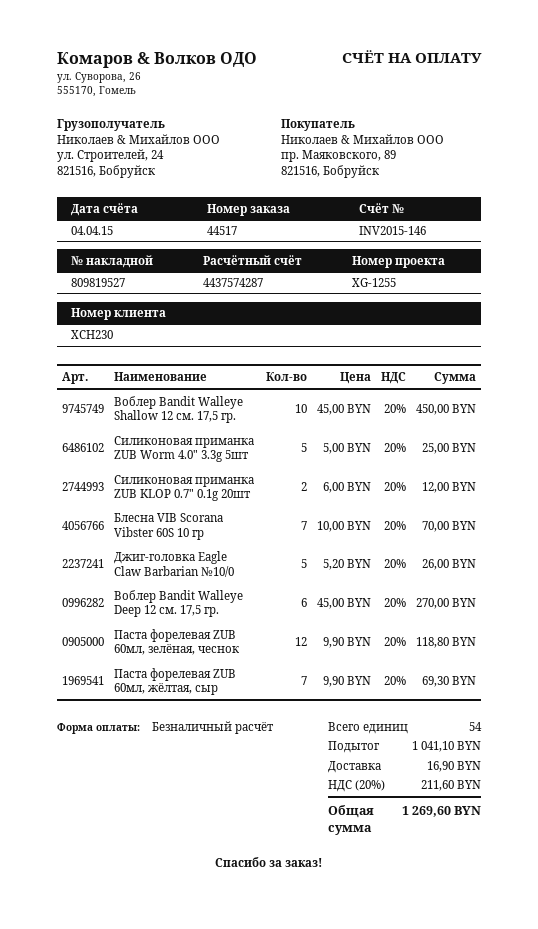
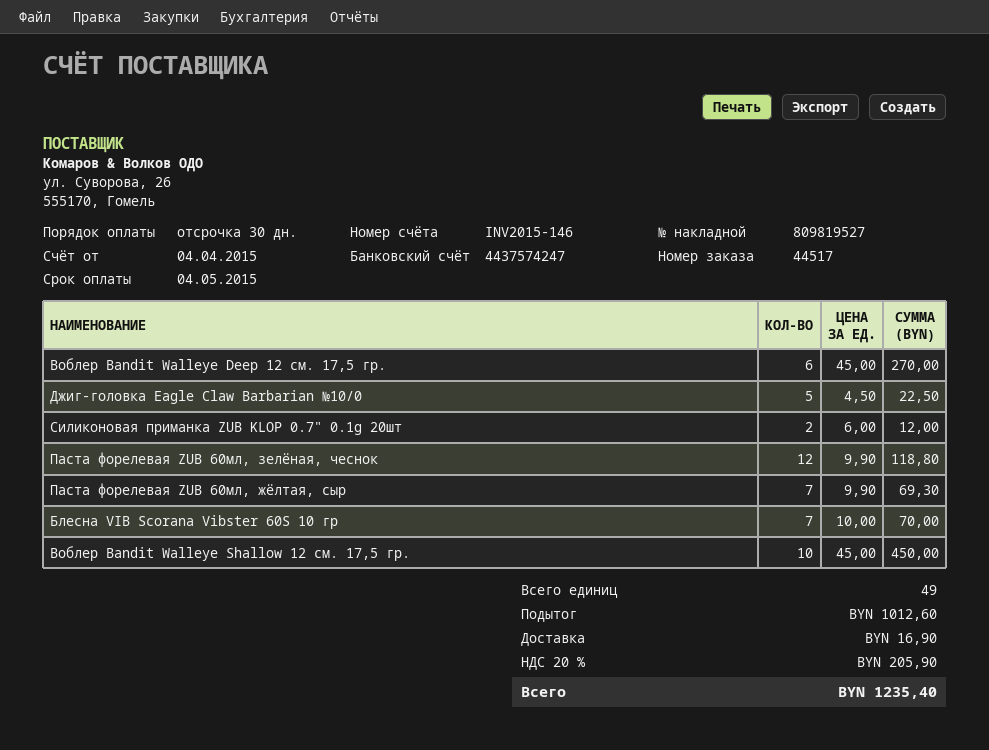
bank account: 4437574287 -> 4437574247
Силиконовая приманка ZUB Worm 4.0" 3.3g 5шт: 5 x 5.00 = 25.00 -> none
Джиг-головка Eagle Claw Barbarian №10/0: 5 x 5.20 = 26.00 -> 5 x 4.50 = 22.50
total quantity: 54 -> 49
subtotal: 1041.10 -> 1012.60
tax: 20% = 211.60 -> 20% = 205.90
total: 1269.60 -> 1235.40

